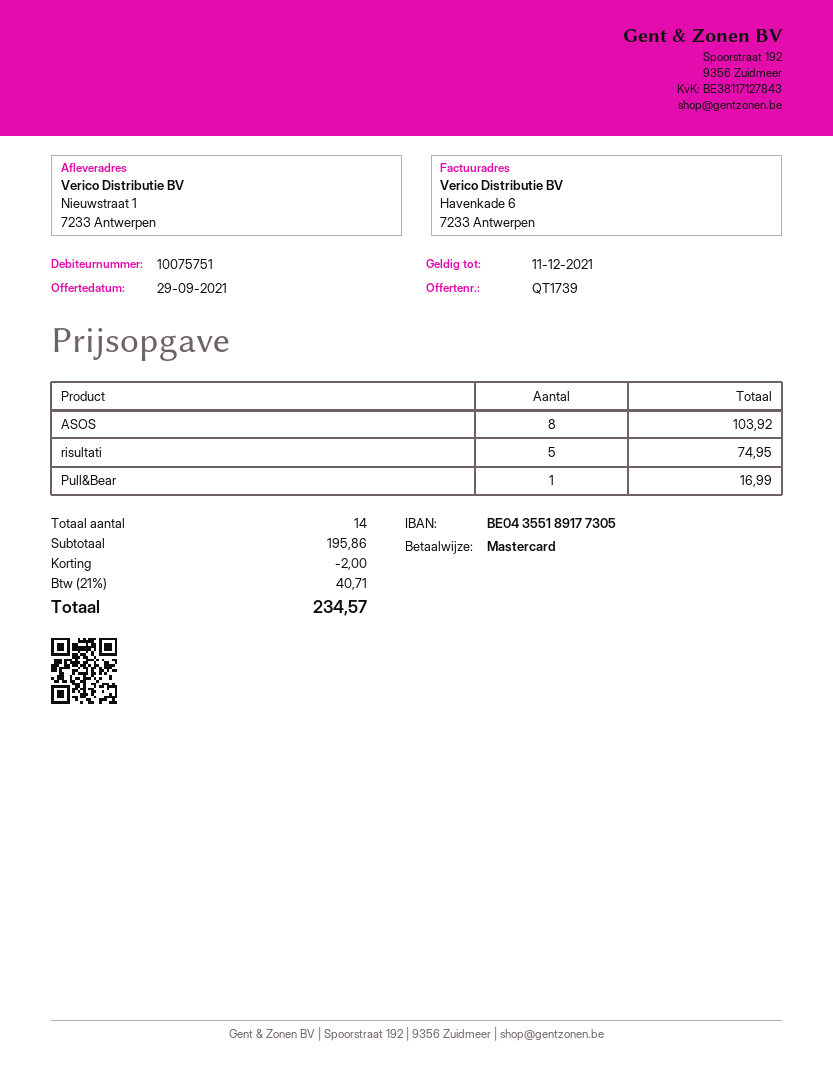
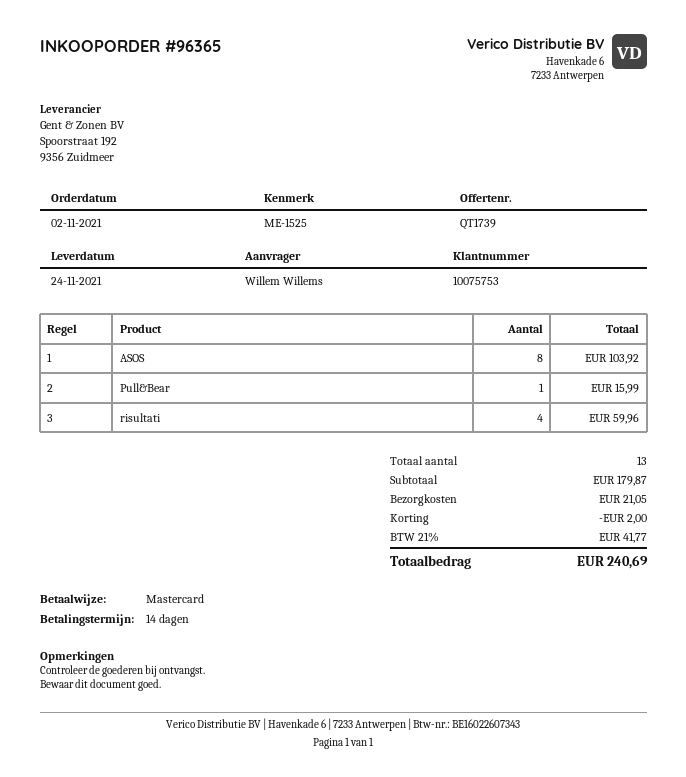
customer number: 10075751 -> 10075753
risultati: 5 for 74.95 -> 4 for 59.96
Pull&Bear: 1 for 16.99 -> 1 for 15.99
total quantity: 14 -> 13
subtotal: 195.86 -> 179.87
shipping: none -> 21.05
tax: 21% = 40.71 -> 21% = 41.77
total: 234.57 -> 240.69

